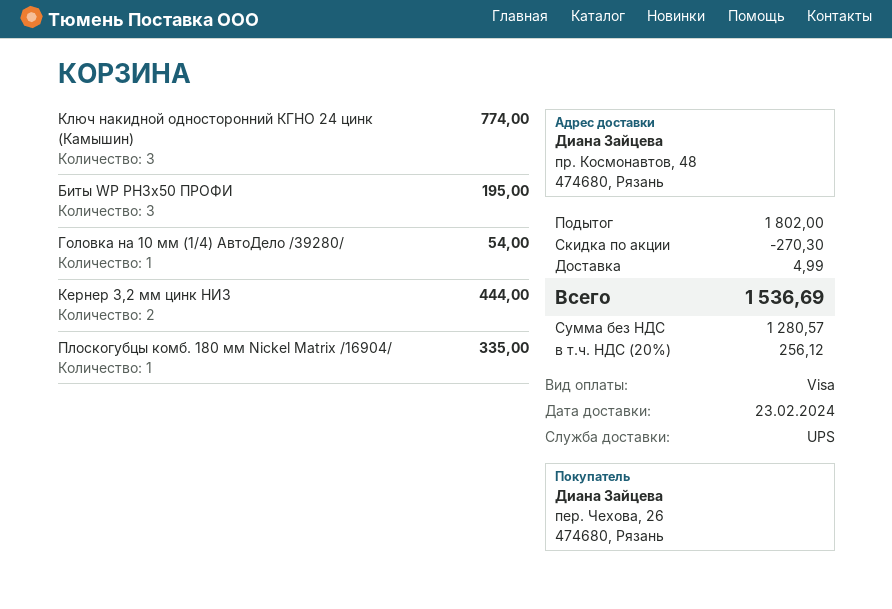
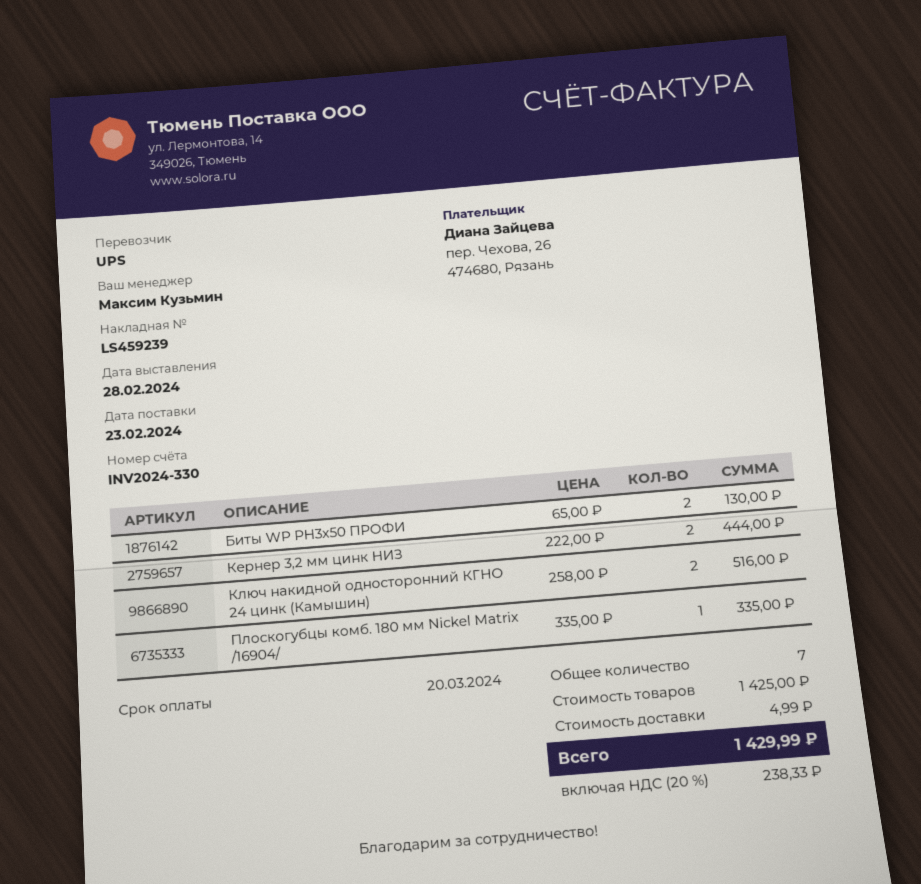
Ключ накидной односторонний КГНО 24 цинк (Камышин): 3 for 774.00 -> 2 for 516.00
Биты WP PH3х50 ПРОФИ: 3 for 195.00 -> 2 for 130.00
Головка на 10 мм (1/4) АвтоДело /39280/: 1 for 54.00 -> none
subtotal: 1802.00 -> 1425.00
discount: 270.30 -> none
tax: 20% = 256.12 -> 20% = 238.33
total: 1536.69 -> 1429.99

